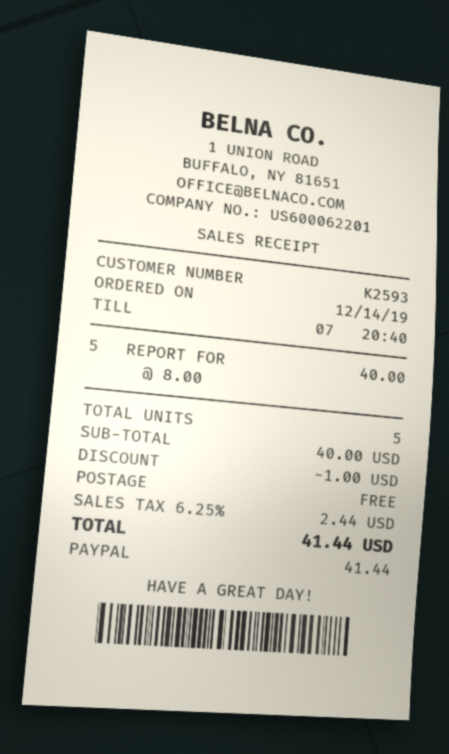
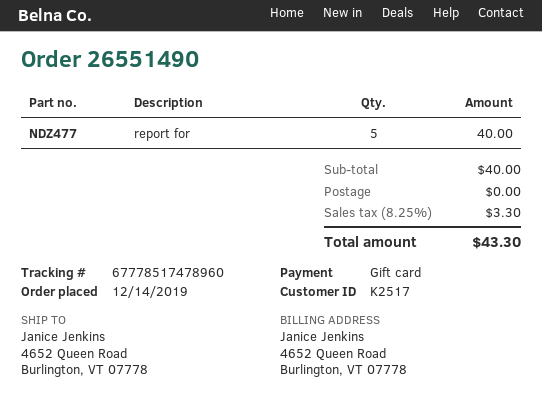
customer number: K2593 -> K2517
payment method: PayPal -> gift card
discount: 1.00 -> none
tax: 6.25% = 2.44 -> 8.25% = 3.30
total: 41.44 -> 43.30

